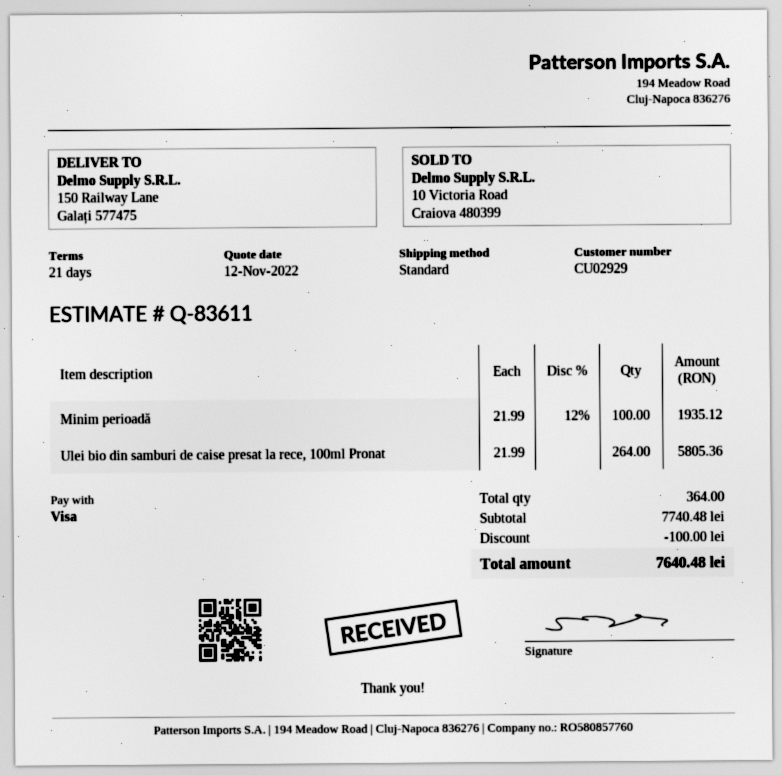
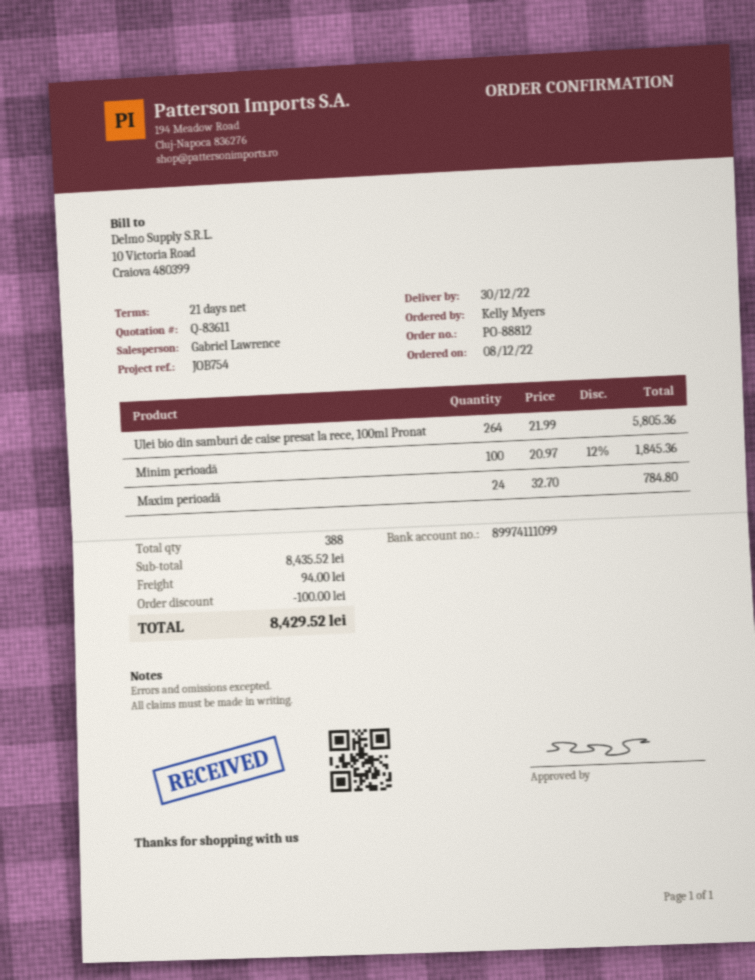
Minim perioadă: 100 x 21.99 - 12% = 1935.12 -> 100 x 20.97 - 12% = 1845.36
Maxim perioadă: none -> 24 x 32.70 = 784.80
total quantity: 364 -> 388
subtotal: 7740.48 -> 8435.52
shipping: none -> 94.00
total: 7640.48 -> 8429.52

